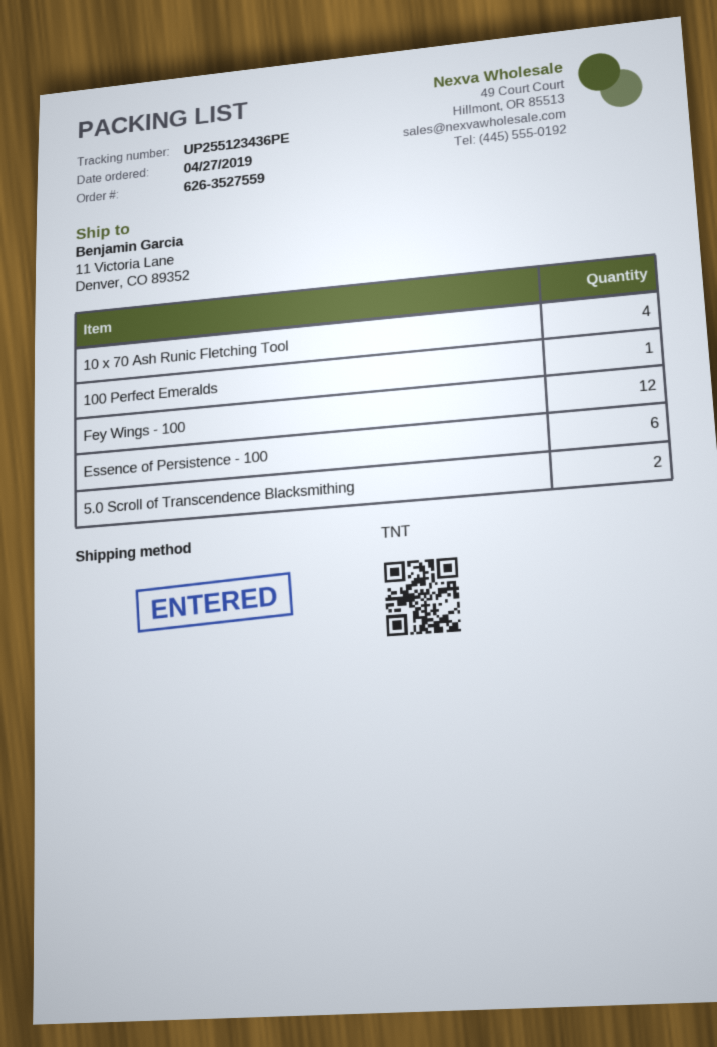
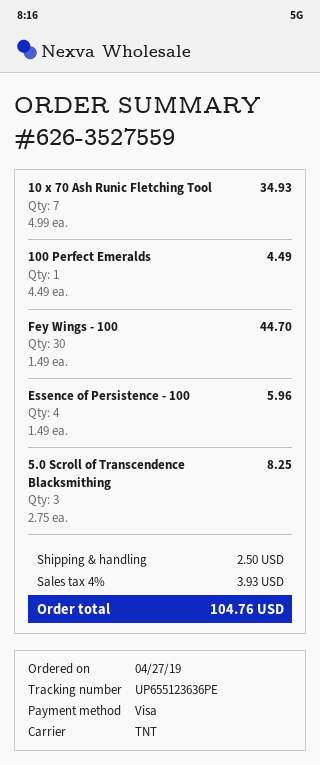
tracking number: UP255123436PE -> UP655123636PE
10 x 70 Ash Runic Fletching Tool: 4 -> 7
Fey Wings - 100: 12 -> 30
Essence of Persistence - 100: 6 -> 4
5.0 Scroll of Transcendence Blacksmithing: 2 -> 3

